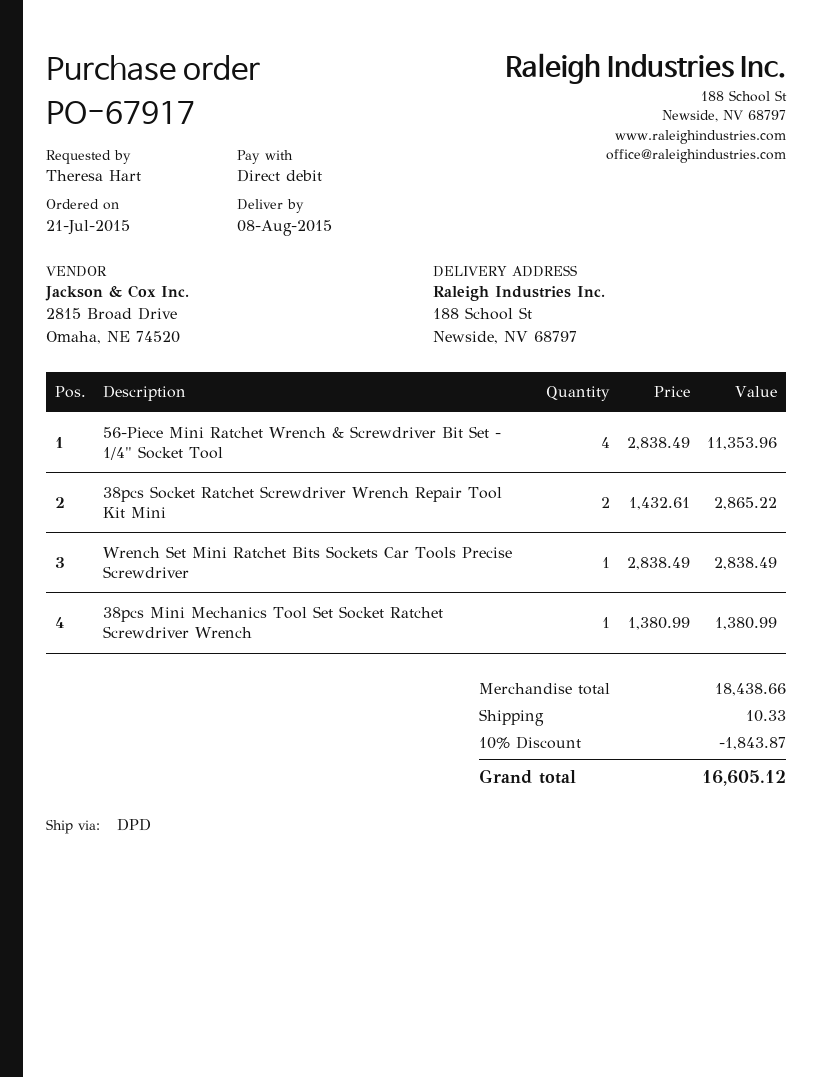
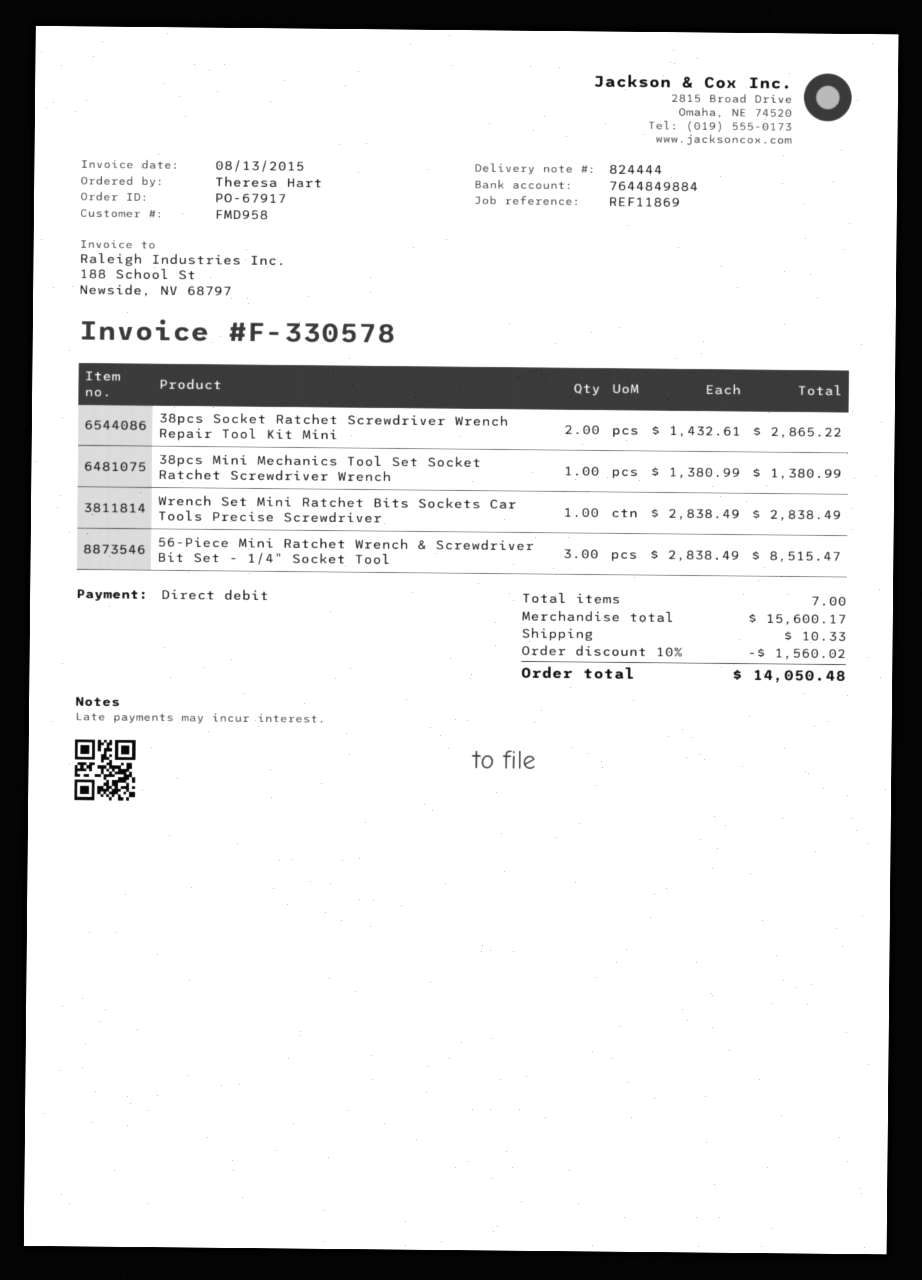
56-Piece Mini Ratchet Wrench & Screwdriver Bit Set - 1/4" Socket Tool: 4 x 2838.49 = 11353.96 -> 3 x 2838.49 = 8515.47
subtotal: 18438.66 -> 15600.17
discount: 10% = 1843.87 -> 10% = 1560.02
total: 16605.12 -> 14050.48

